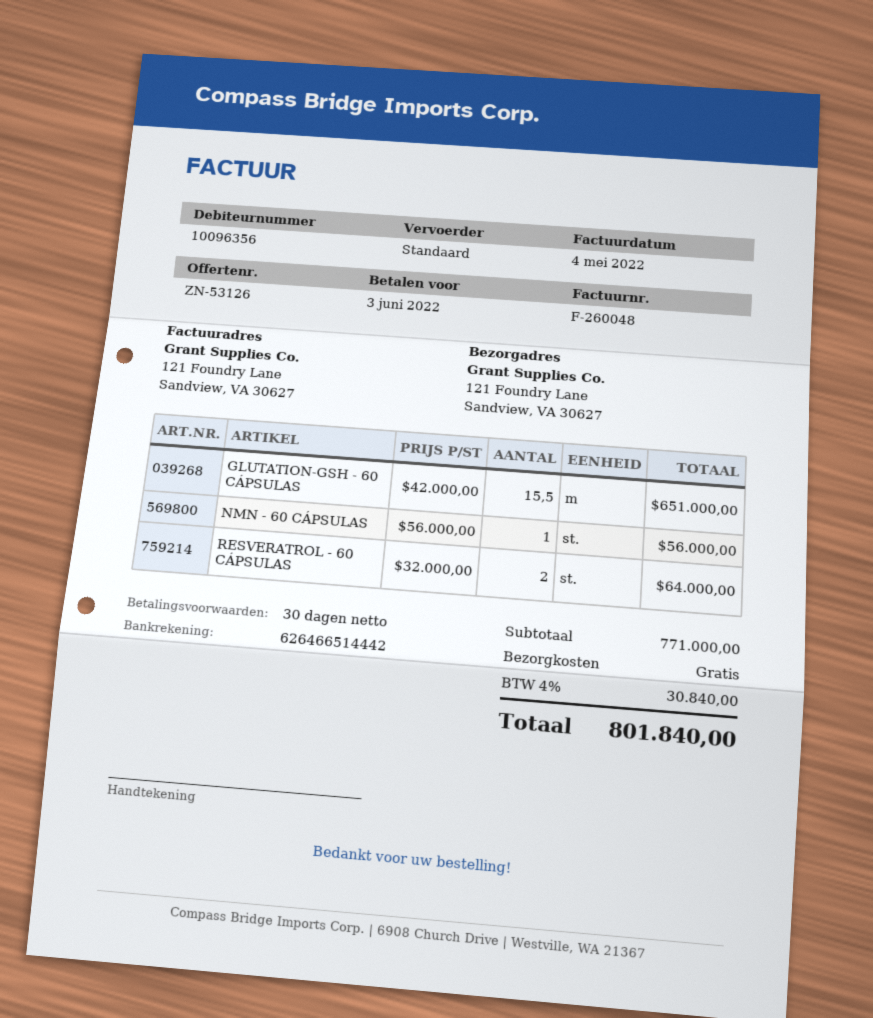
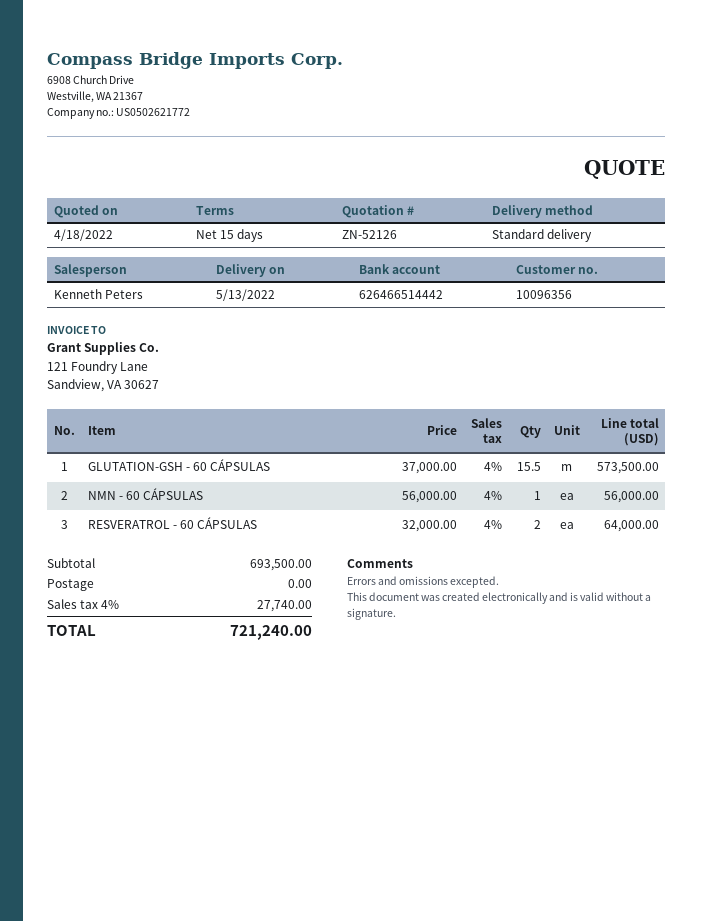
quote number: ZN-53126 -> ZN-52126
payment terms: 30 days -> 15 days
GLUTATION-GSH - 60 CÁPSULAS: 15.5 x 42000.00 = 651000.00 -> 15.5 x 37000.00 = 573500.00
subtotal: 771000.00 -> 693500.00
tax: 4% = 30840.00 -> 4% = 27740.00
total: 801840.00 -> 721240.00

